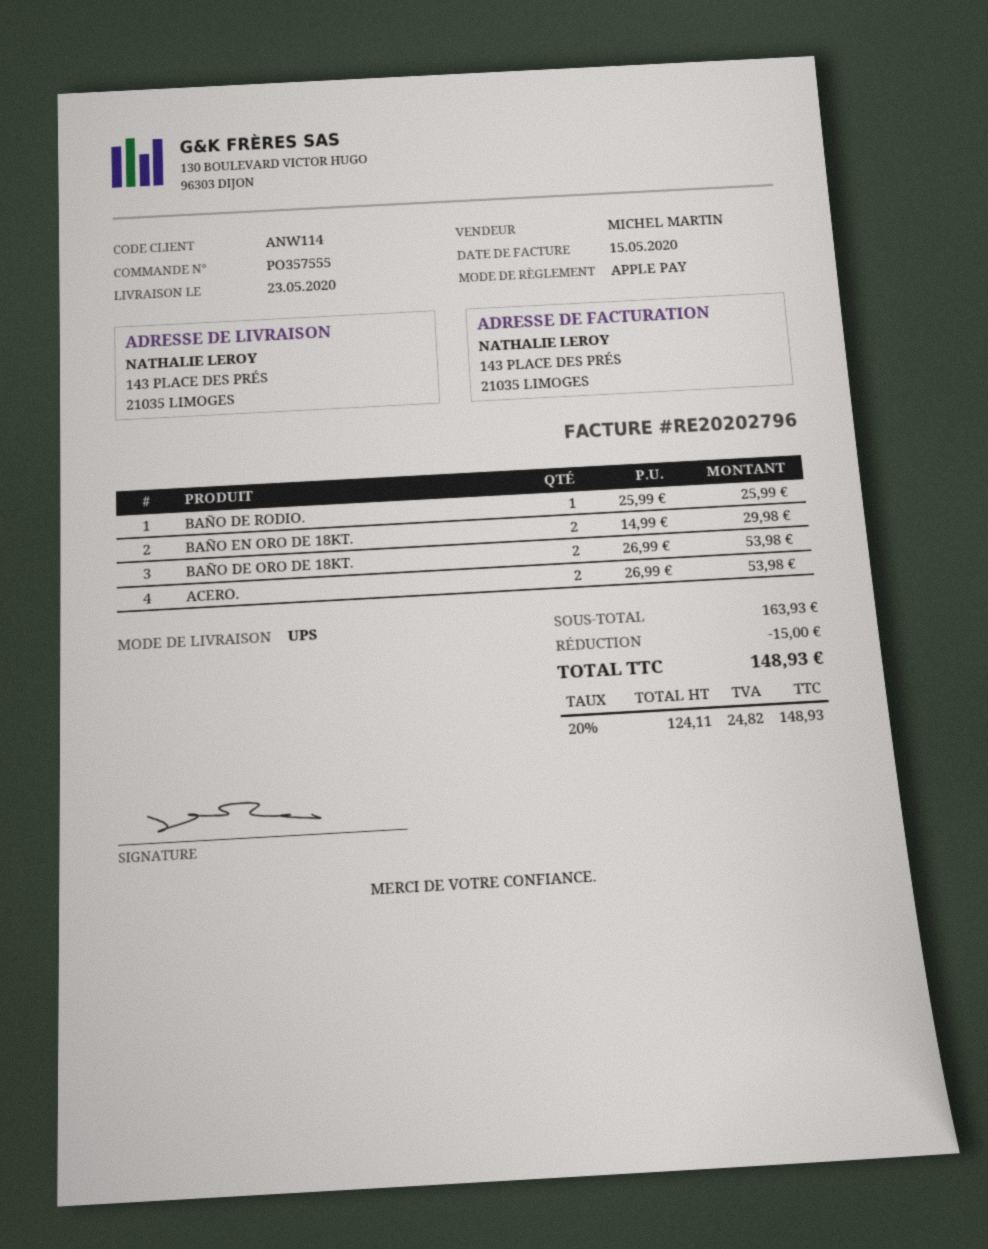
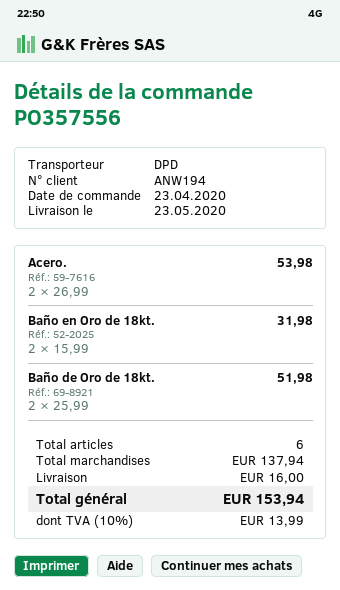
order number: PO357555 -> PO357556
customer number: ANW114 -> ANW194
shipping method: UPS -> DPD
BAÑO DE RODIO.: 1 x 25.99 = 25.99 -> none
BAÑO EN ORO DE 18KT.: 2 x 14.99 = 29.98 -> 2 x 15.99 = 31.98
BAÑO DE ORO DE 18KT.: 2 x 26.99 = 53.98 -> 2 x 25.99 = 51.98
subtotal: 163.93 -> 137.94
discount: 15.00 -> none
shipping: none -> 16.00
tax: 20% = 24.82 -> 10% = 13.99
total: 148.93 -> 153.94

